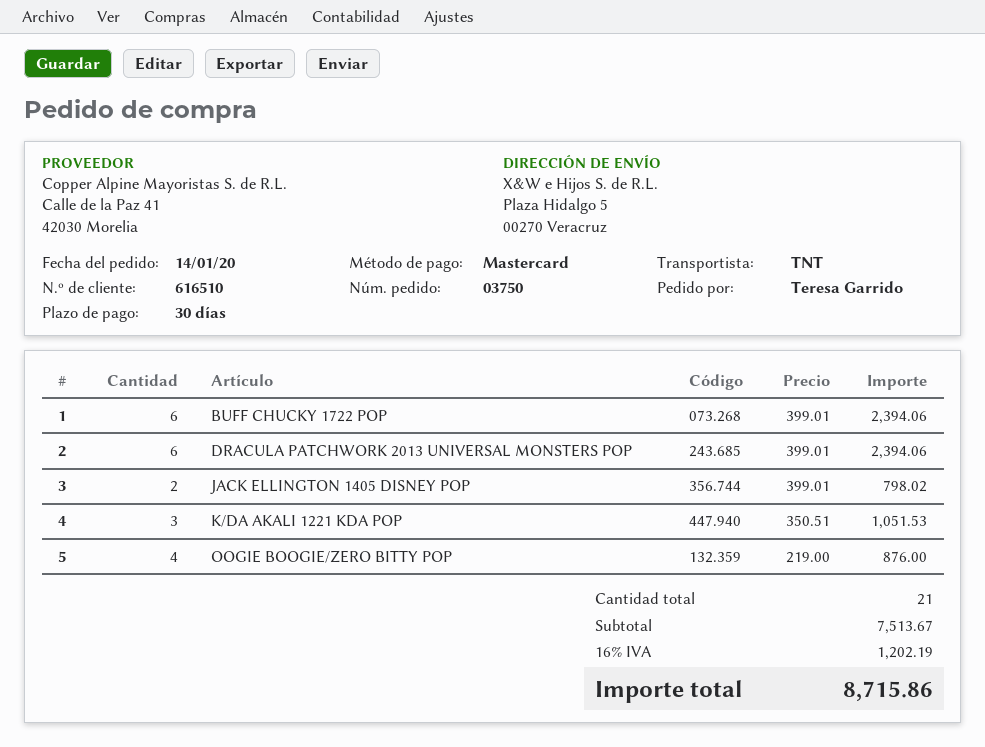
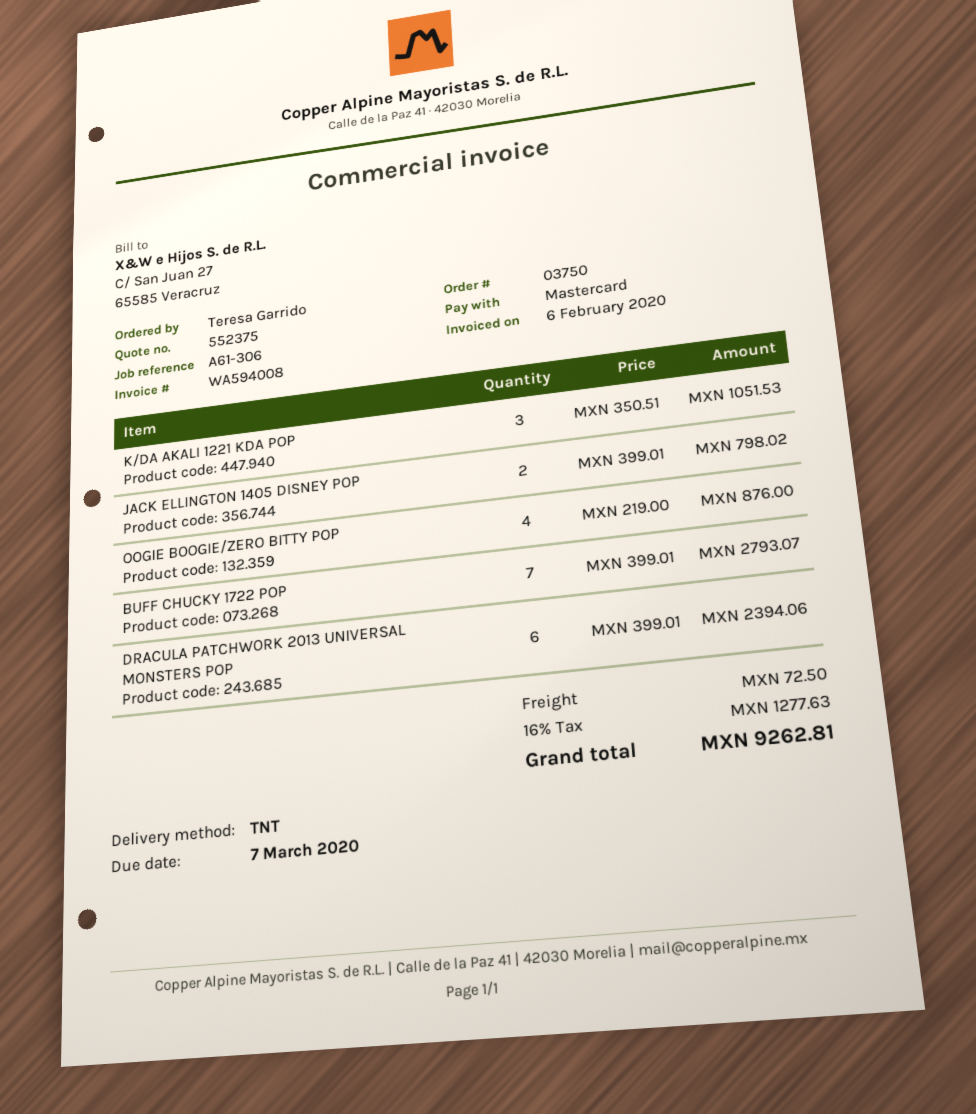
BUFF CHUCKY 1722 POP: 6 x 399.01 = 2394.06 -> 7 x 399.01 = 2793.07
shipping: none -> 72.50
tax: 16% = 1202.19 -> 16% = 1277.63
total: 8715.86 -> 9262.81

